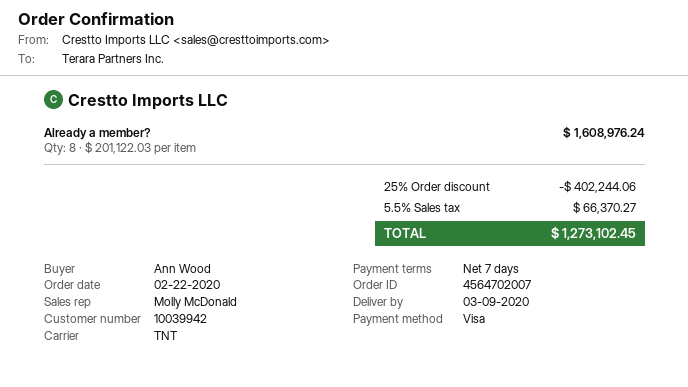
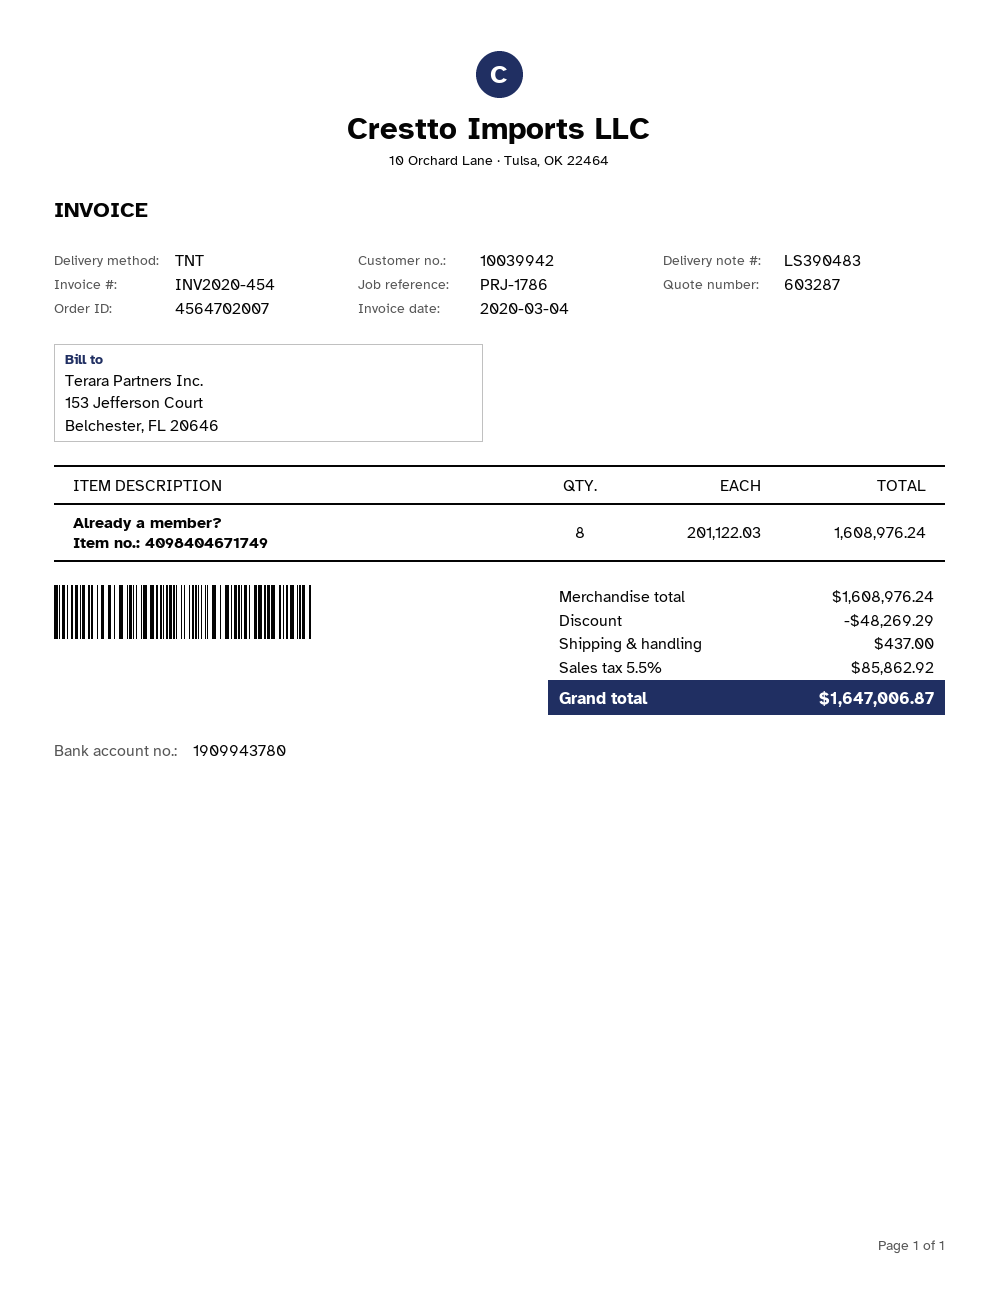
discount: 402244.06 -> 48269.29
shipping: none -> 437.00
tax: 5.5% = 66370.27 -> 5.5% = 85862.92
total: 1273102.45 -> 1647006.87

